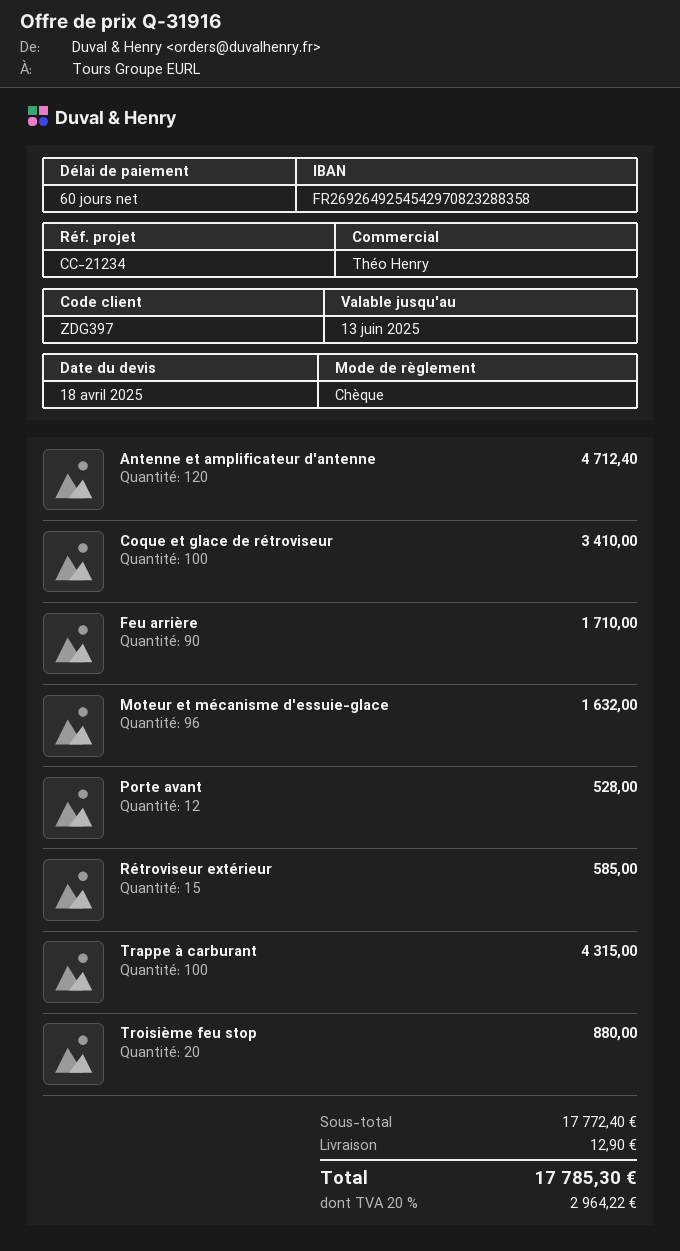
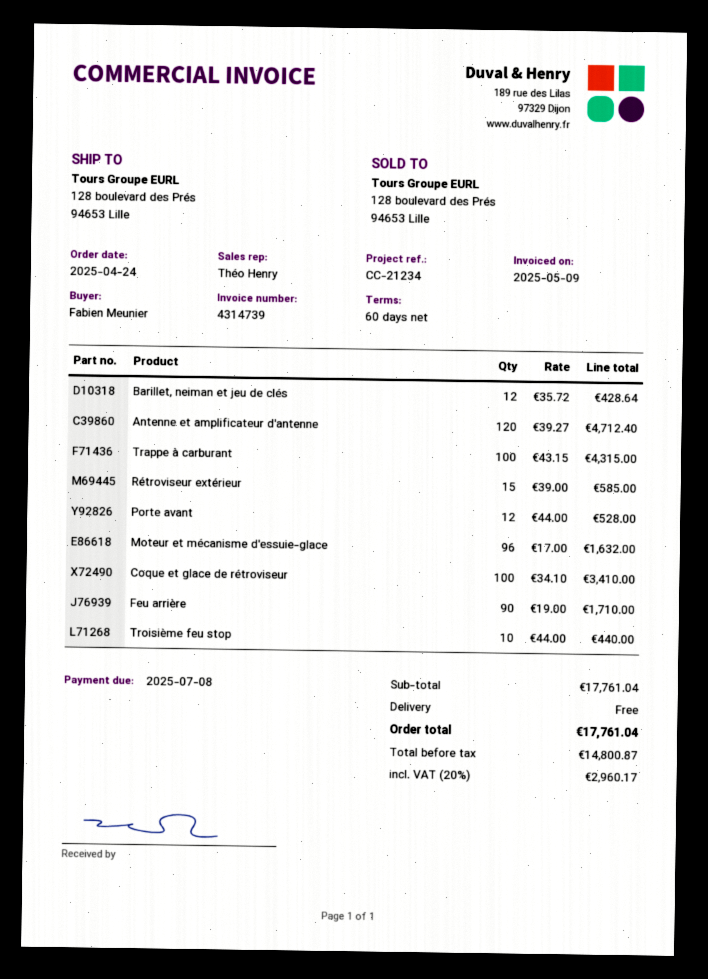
Troisième feu stop: 20 for 880.00 -> 10 for 440.00
Barillet, neiman et jeu de clés: none -> 12 for 428.64
subtotal: 17772.40 -> 17761.04
shipping: 12.90 -> 0.00
tax: 20% = 2964.22 -> 20% = 2960.17
total: 17785.30 -> 17761.04

